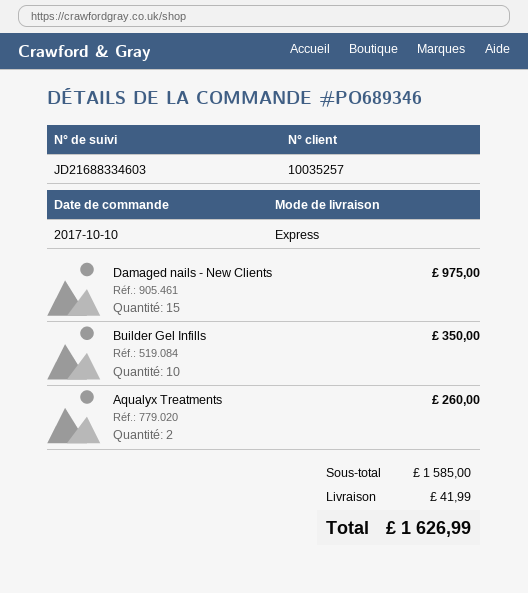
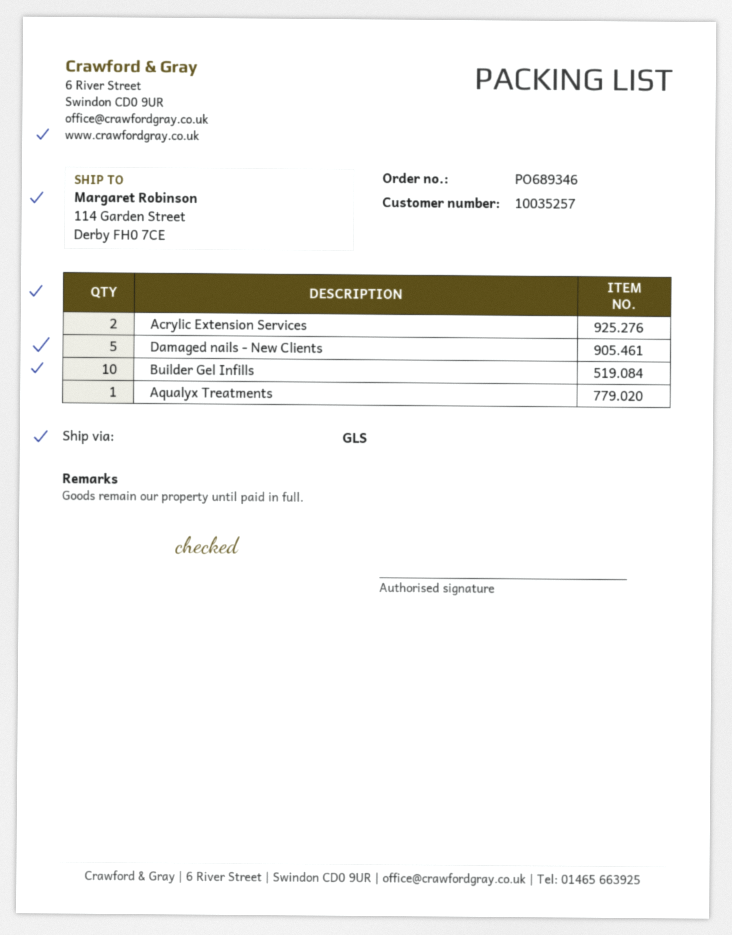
shipping method: express -> GLS
Damaged nails - New Clients: 15 -> 5
Aqualyx Treatments: 2 -> 1
Acrylic Extension Services: none -> 2

